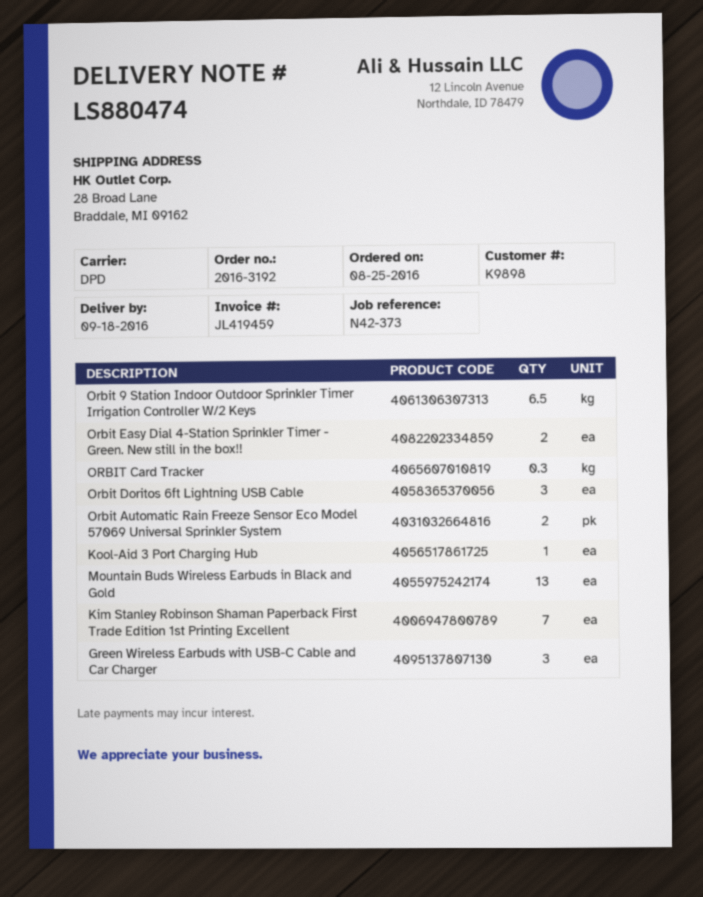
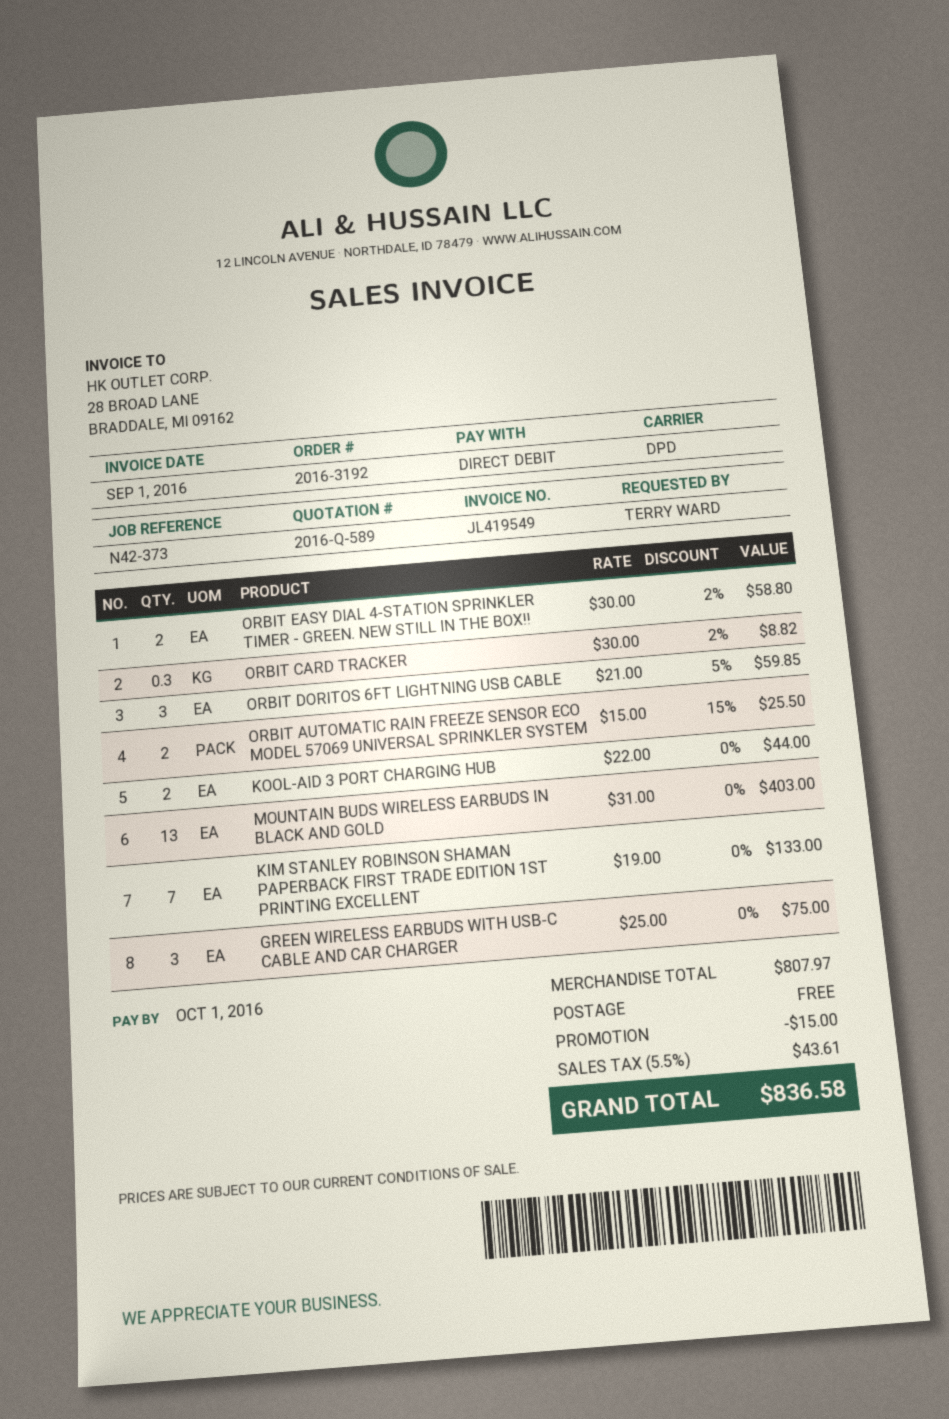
invoice number: JL419459 -> JL419549
Orbit 9 Station Indoor Outdoor Sprinkler Timer Irrigation Controller W/2 Keys: 6.5 -> none
Kool-Aid 3 Port Charging Hub: 1 -> 2

